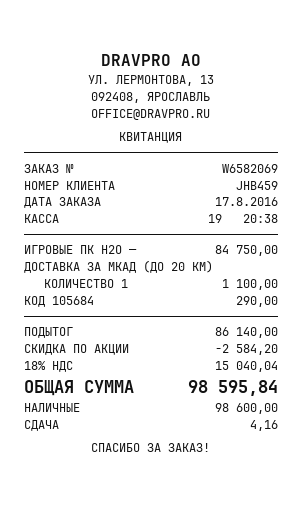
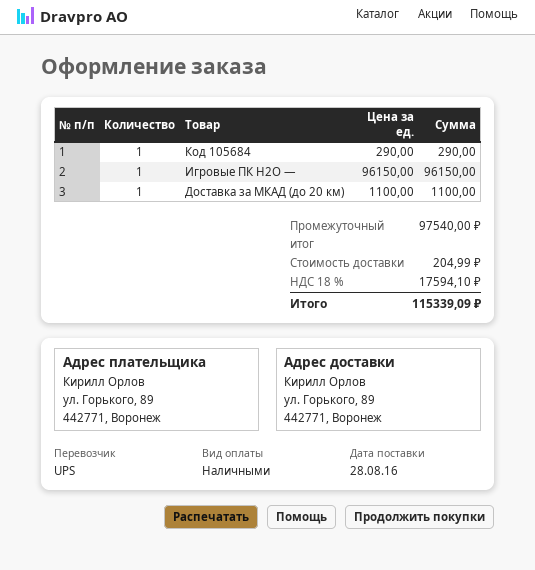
ИГРОВЫЕ ПК H2O —: 1 for 84750.00 -> 1 for 96150.00
subtotal: 86140.00 -> 97540.00
discount: 2584.20 -> none
shipping: none -> 204.99
tax: 18% = 15040.04 -> 18% = 17594.10
total: 98595.84 -> 115339.09

